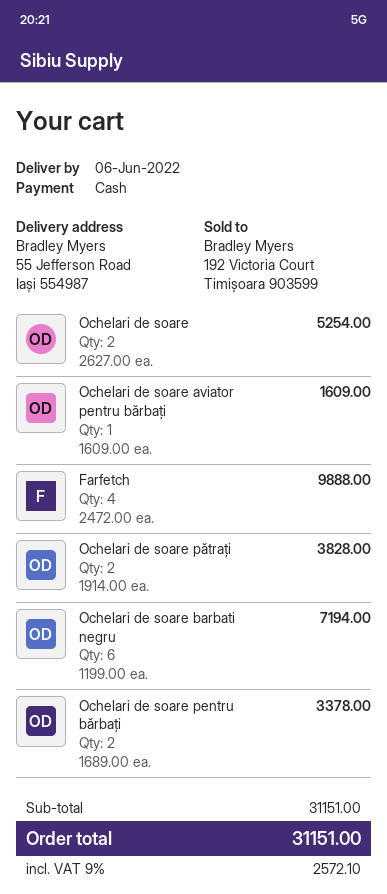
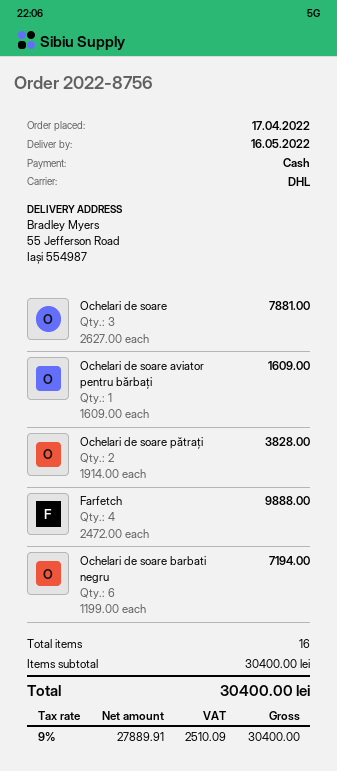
delivery date: 2022-06-06 -> 2022-05-16
Ochelari de soare: 2 x 2627.00 = 5254.00 -> 3 x 2627.00 = 7881.00
Ochelari de soare pentru bărbați: 2 x 1689.00 = 3378.00 -> none
subtotal: 31151.00 -> 30400.00
tax: 9% = 2572.10 -> 9% = 2510.09
total: 31151.00 -> 30400.00

